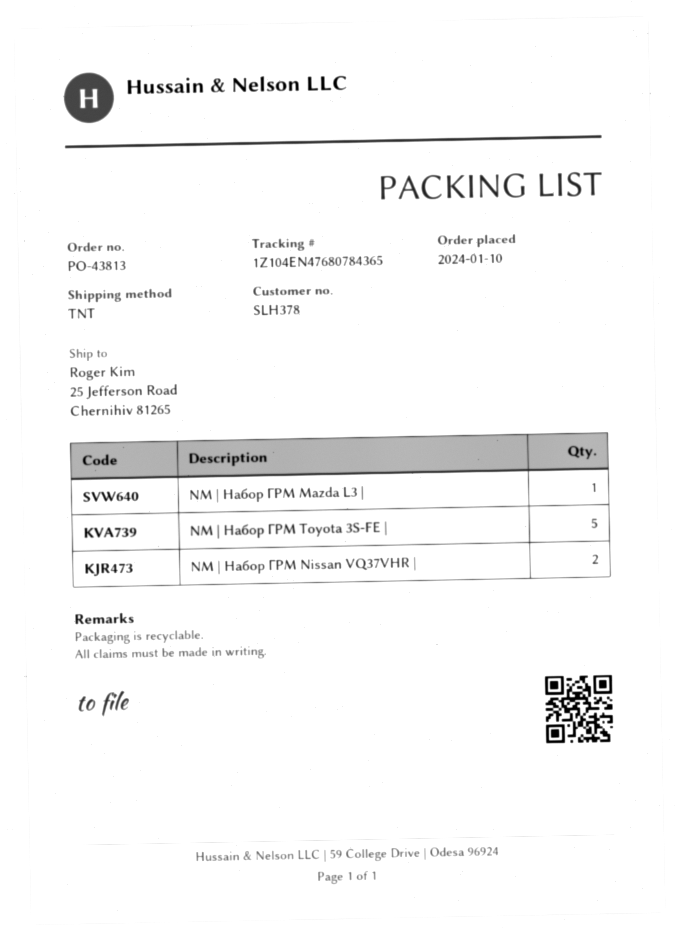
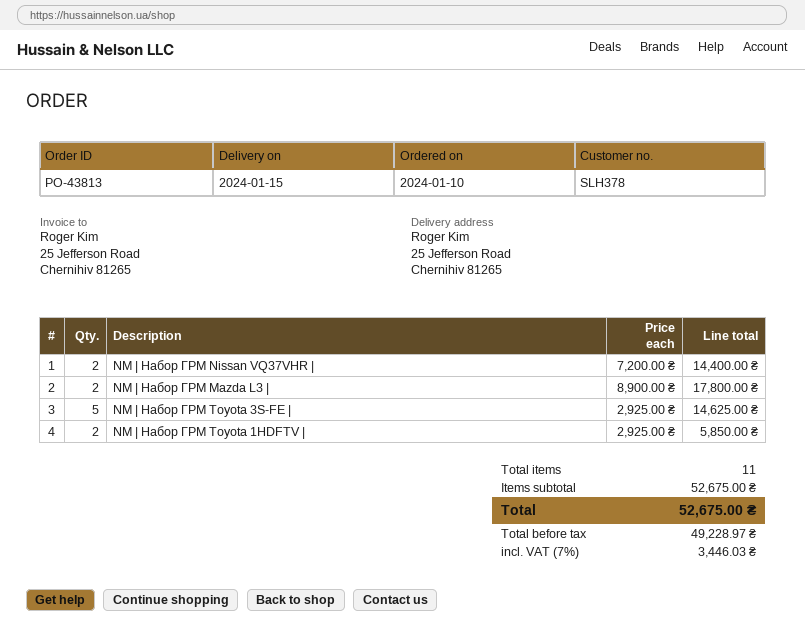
NM | Набор ГРМ Mazda L3 |: 1 -> 2
NM | Набор ГРМ Toyota 1HDFTV |: none -> 2

